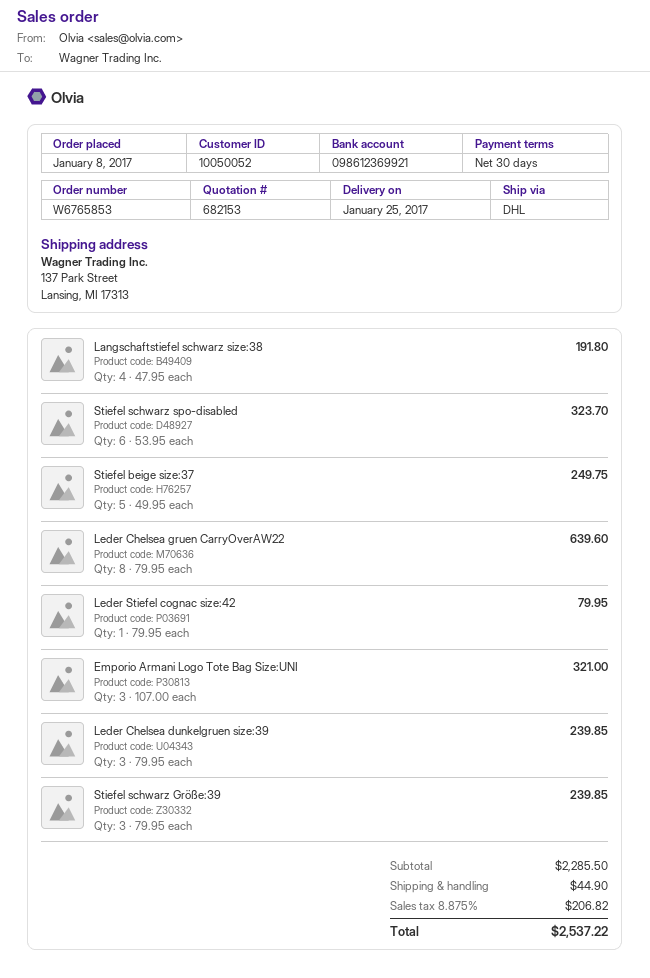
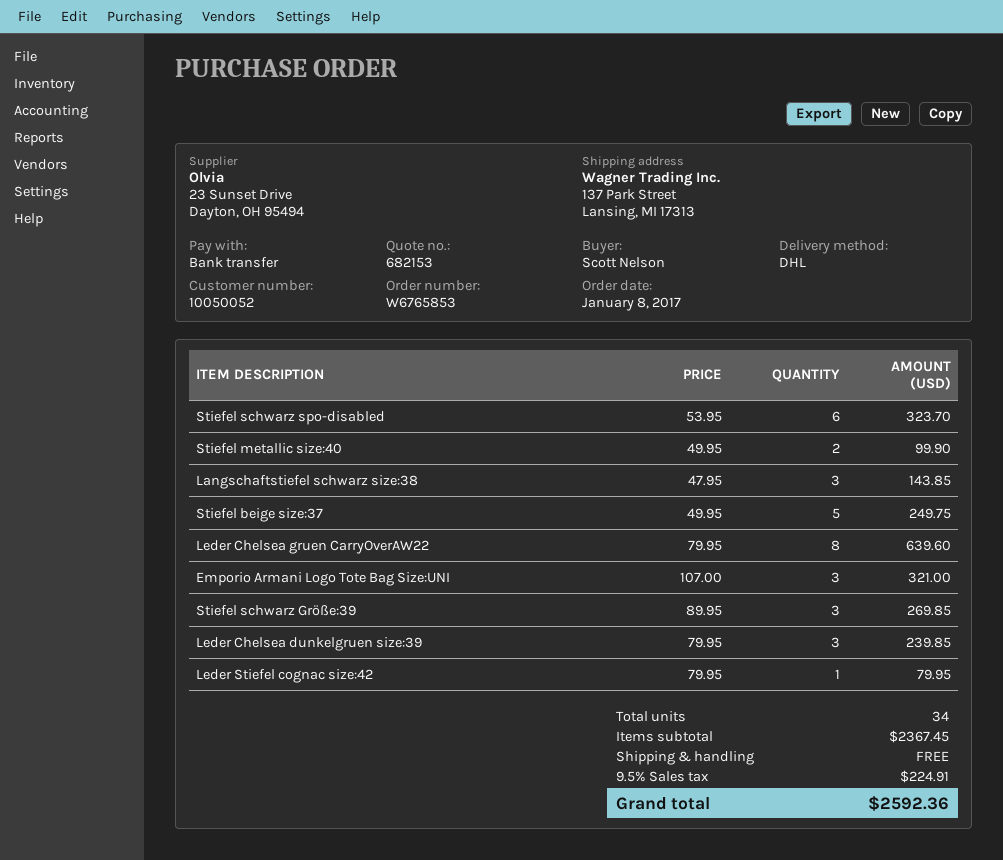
Langschaftstiefel schwarz size:38: 4 x 47.95 = 191.80 -> 3 x 47.95 = 143.85
Stiefel schwarz Größe:39: 3 x 79.95 = 239.85 -> 3 x 89.95 = 269.85
Stiefel metallic size:40: none -> 2 x 49.95 = 99.90
subtotal: 2285.50 -> 2367.45
shipping: 44.90 -> 0.00
tax: 8.875% = 206.82 -> 9.5% = 224.91
total: 2537.22 -> 2592.36

